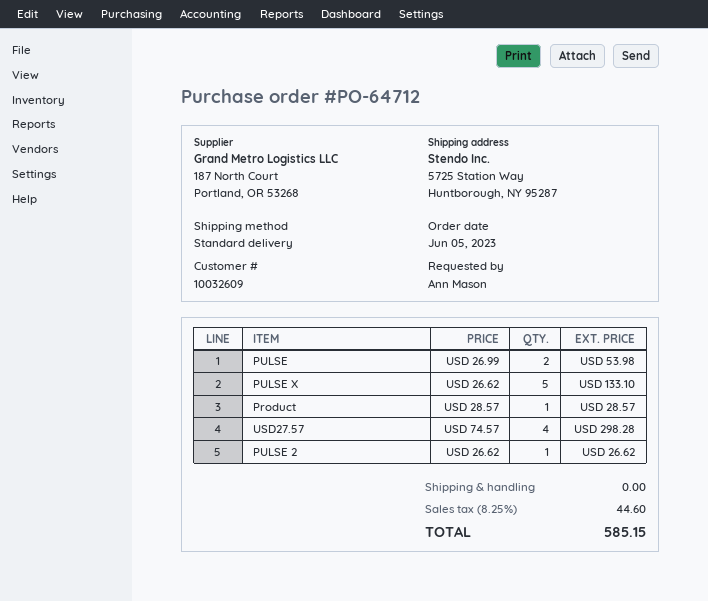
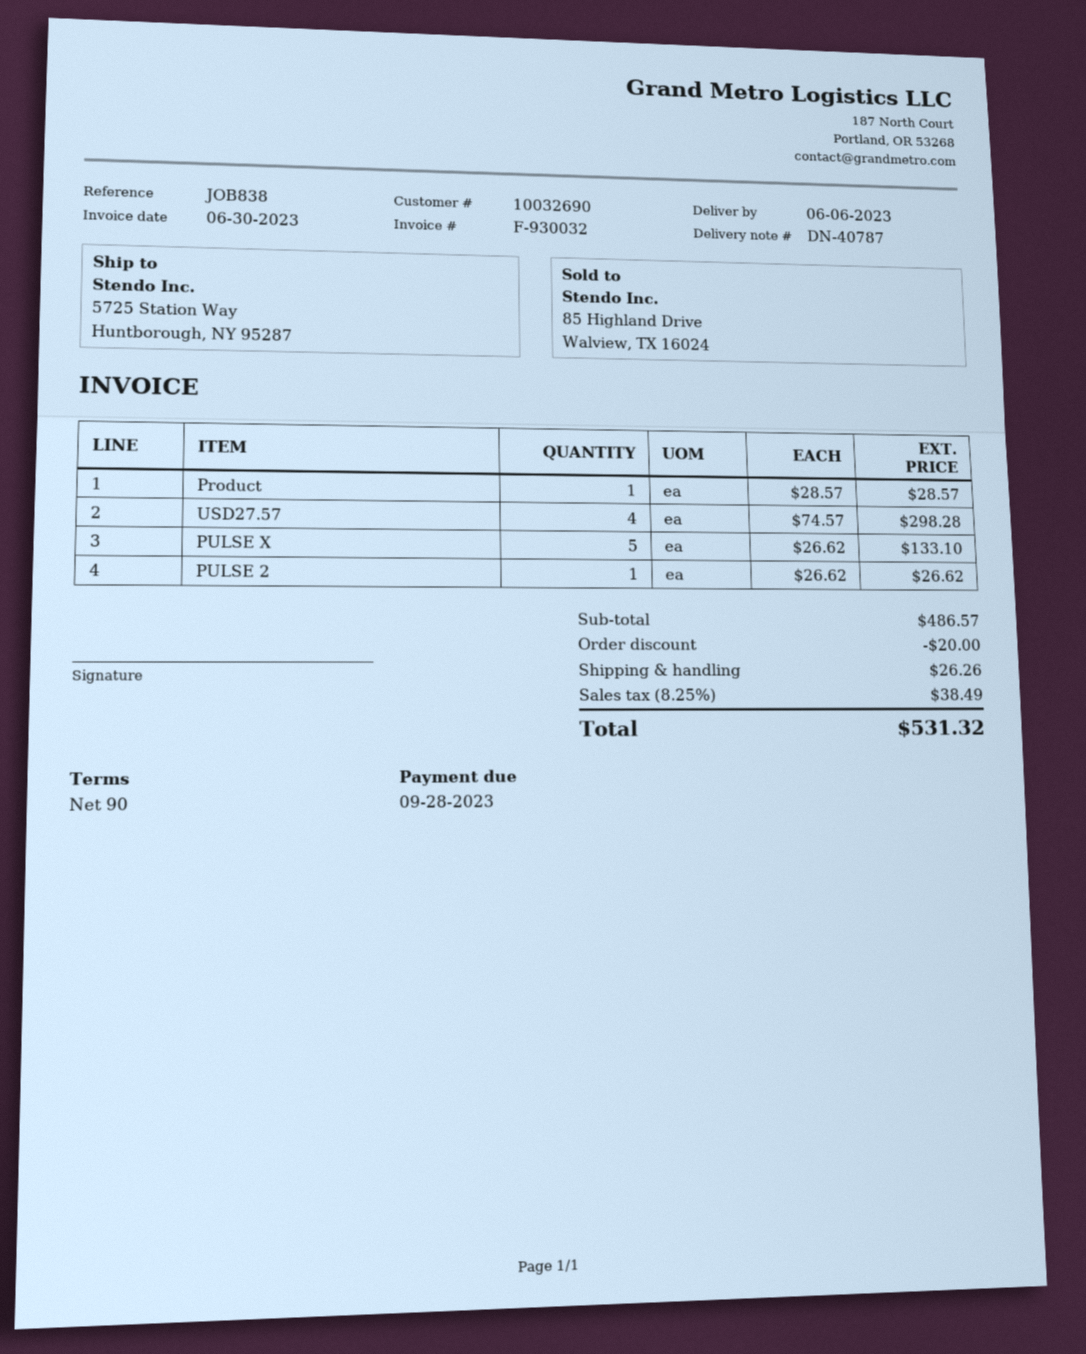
customer number: 10032609 -> 10032690
PULSE: 2 x 26.99 = 53.98 -> none
discount: none -> 20.00
shipping: 0.00 -> 26.26
tax: 8.25% = 44.60 -> 8.25% = 38.49
total: 585.15 -> 531.32

